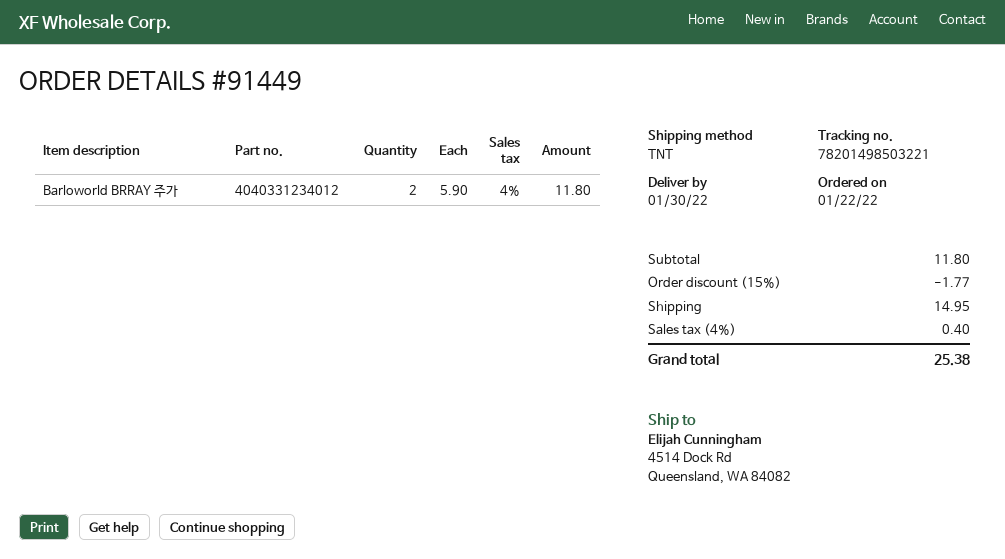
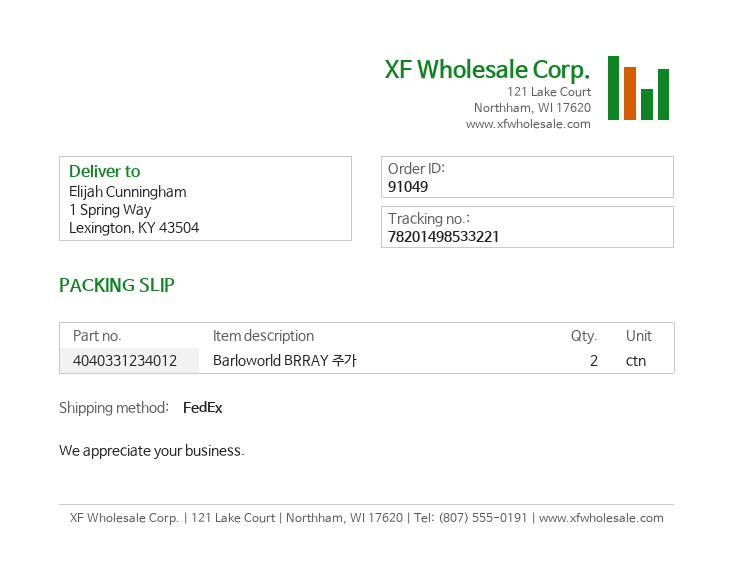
order number: 91449 -> 91049
shipping method: TNT -> FedEx
tracking number: 78201498503221 -> 78201498533221
ship to: 4514 Dock Rd, Queensland, WA 84082 -> 1 Spring Way, Lexington, KY 43504

